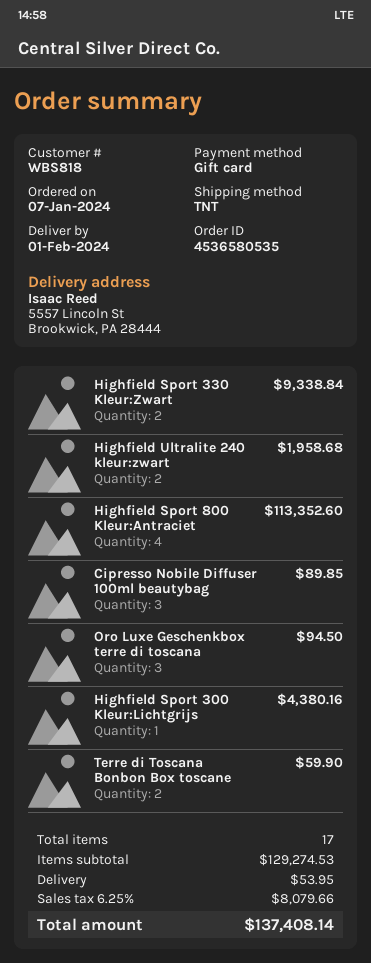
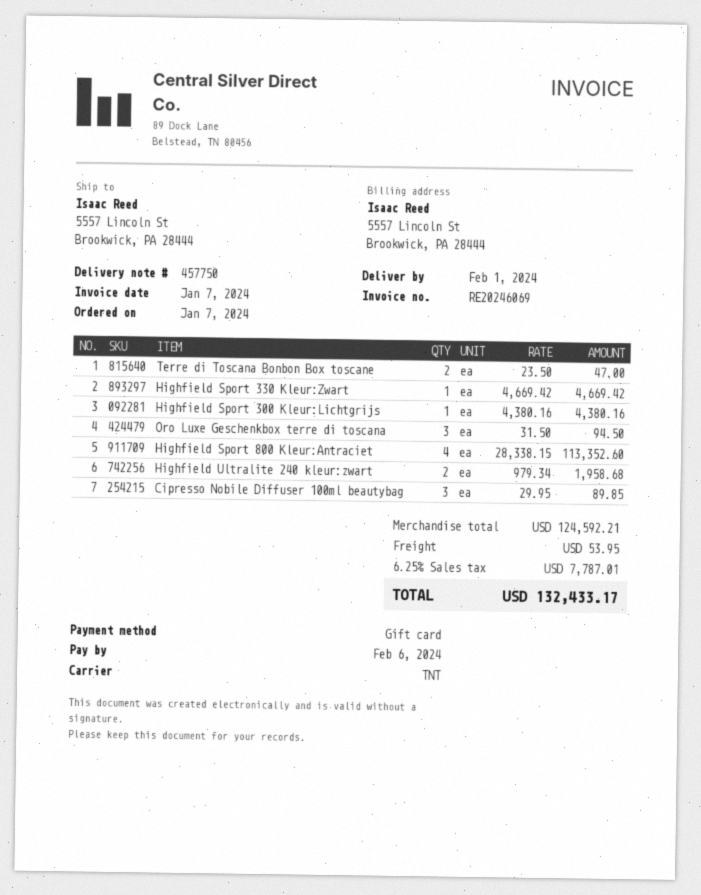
Highfield Sport 330 Kleur:Zwart: 2 for 9338.84 -> 1 for 4669.42
Terre di Toscana Bonbon Box toscane: 2 for 59.90 -> 2 for 47.00
subtotal: 129274.53 -> 124592.21
tax: 6.25% = 8079.66 -> 6.25% = 7787.01
total: 137408.14 -> 132433.17

